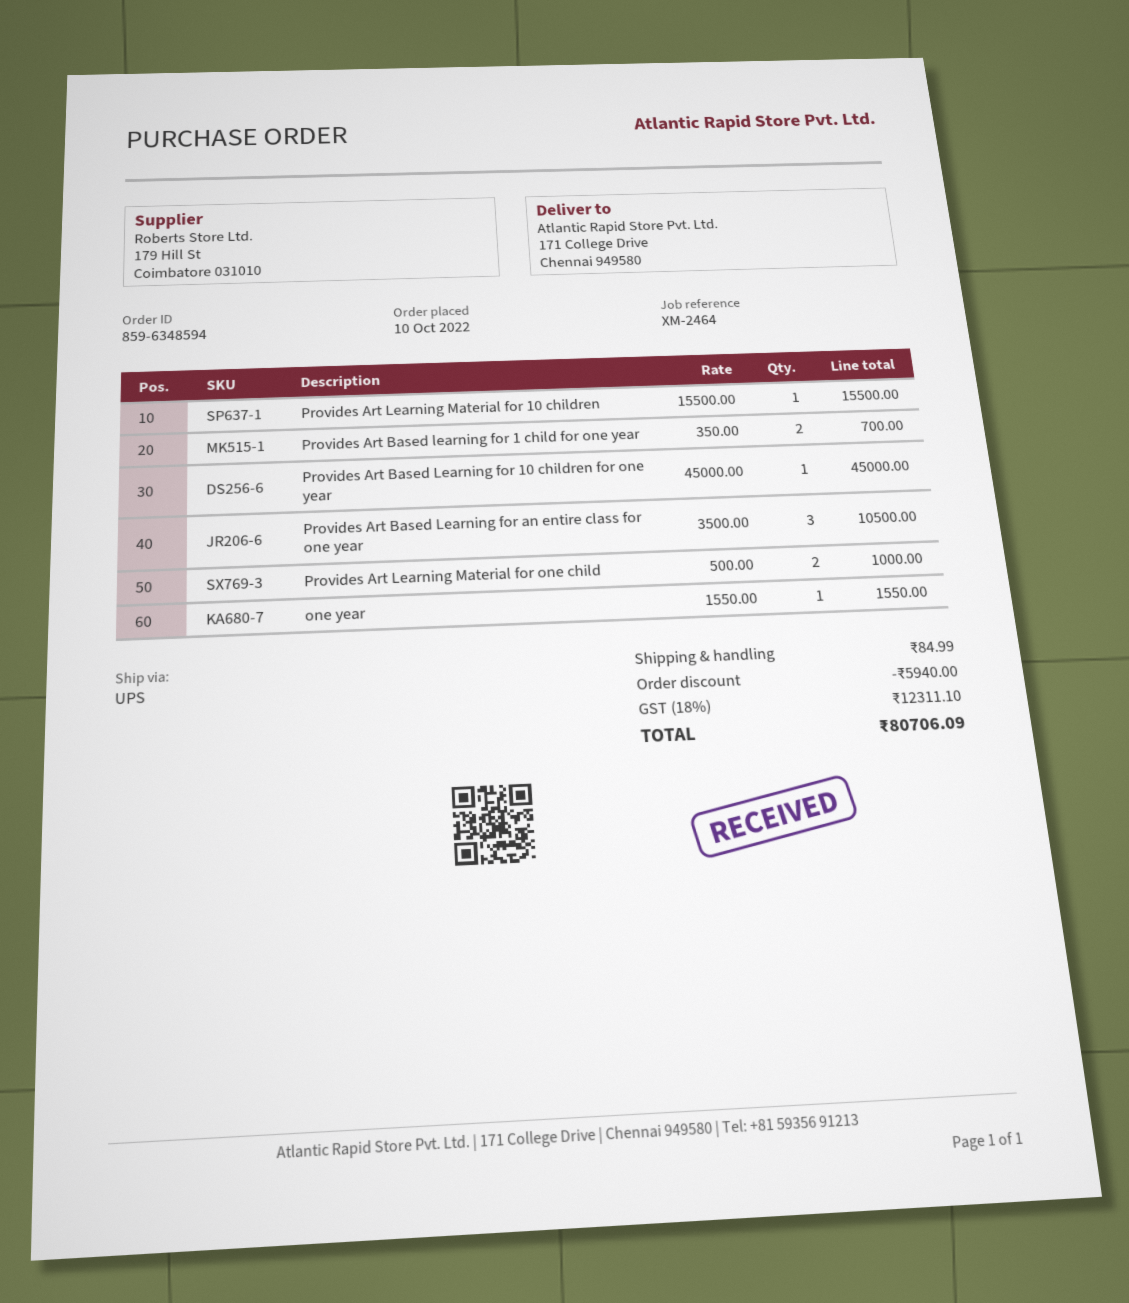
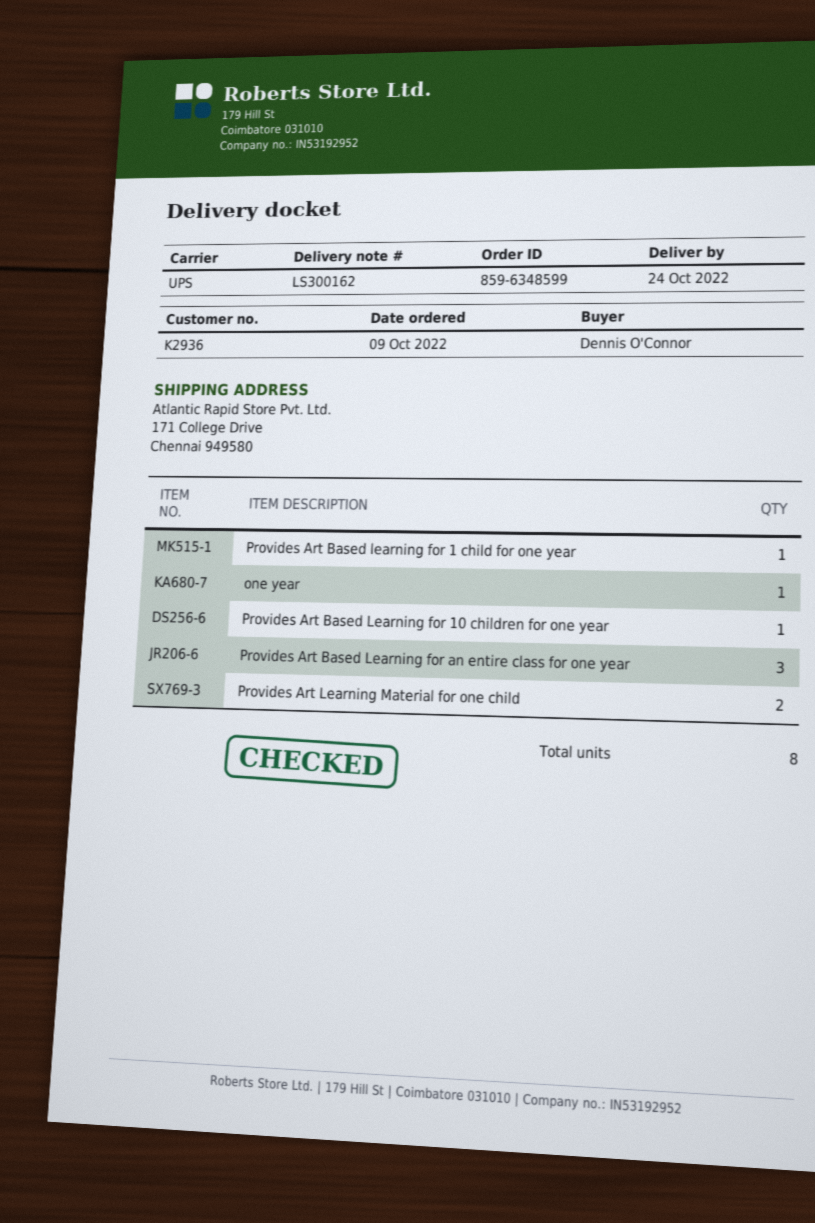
order number: 859-6348594 -> 859-6348599
order date: 2022-10-10 -> 2022-10-09
Provides Art Learning Material for 10 children: 1 -> none
Provides Art Based learning for 1 child for one year: 2 -> 1

